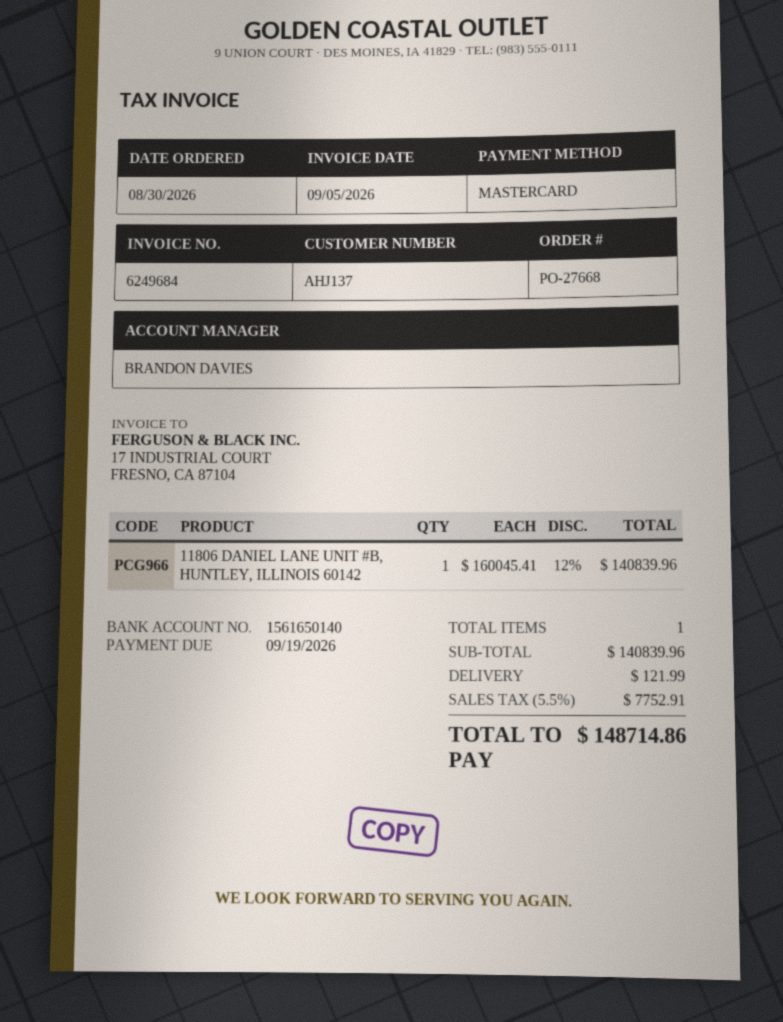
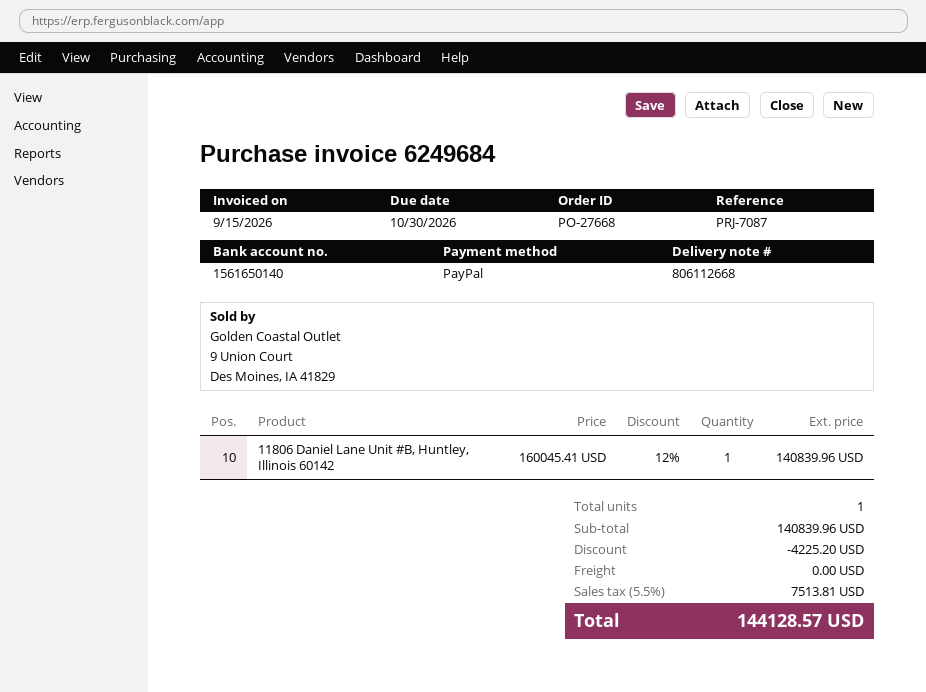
invoice date: 2026-09-05 -> 2026-09-15
due date: 2026-09-19 -> 2026-10-30
payment method: Mastercard -> PayPal
discount: none -> 4225.20
shipping: 121.99 -> 0.00
tax: 5.5% = 7752.91 -> 5.5% = 7513.81
total: 148714.86 -> 144128.57

